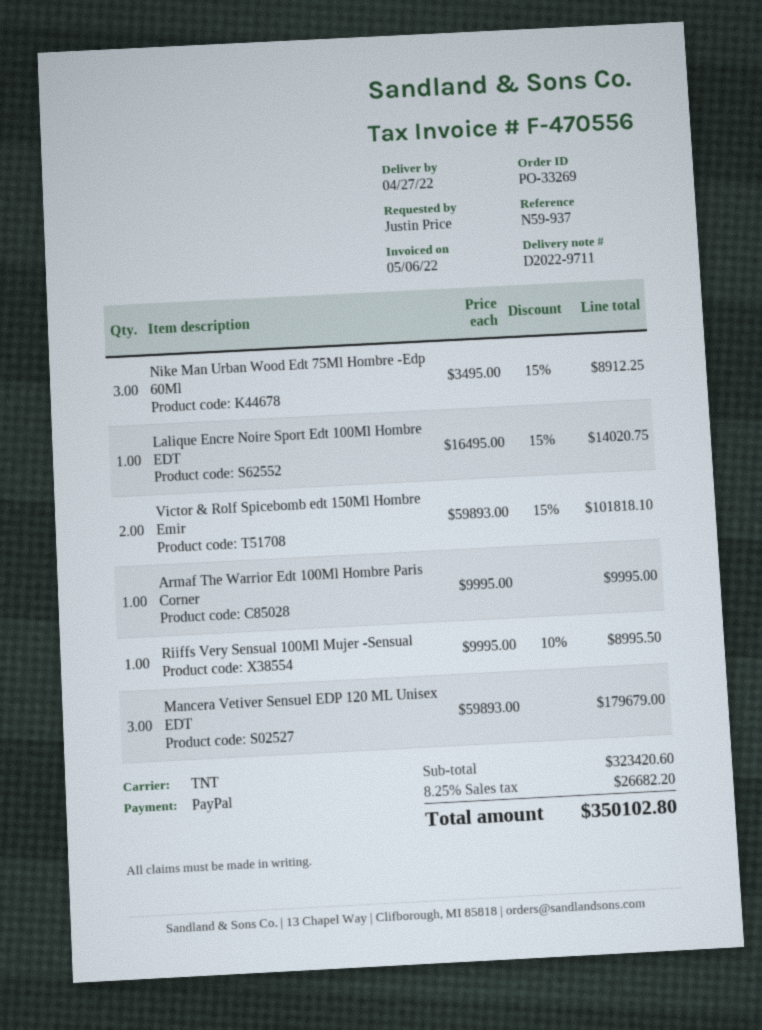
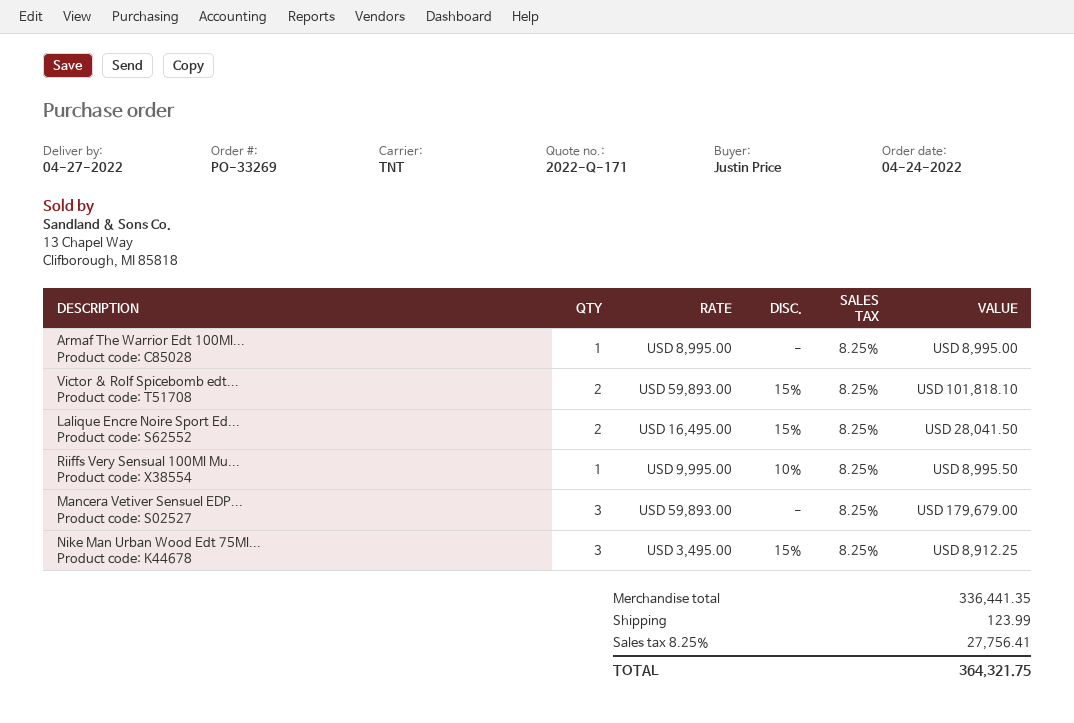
Lalique Encre Noire Sport Edt 100Ml Hombre EDT: 1 x 16495.00 - 15% = 14020.75 -> 2 x 16495.00 - 15% = 28041.50
Armaf The Warrior Edt 100Ml Hombre Paris Corner: 1 x 9995.00 = 9995.00 -> 1 x 8995.00 = 8995.00
subtotal: 323420.60 -> 336441.35
shipping: none -> 123.99
tax: 8.25% = 26682.20 -> 8.25% = 27756.41
total: 350102.80 -> 364321.75

